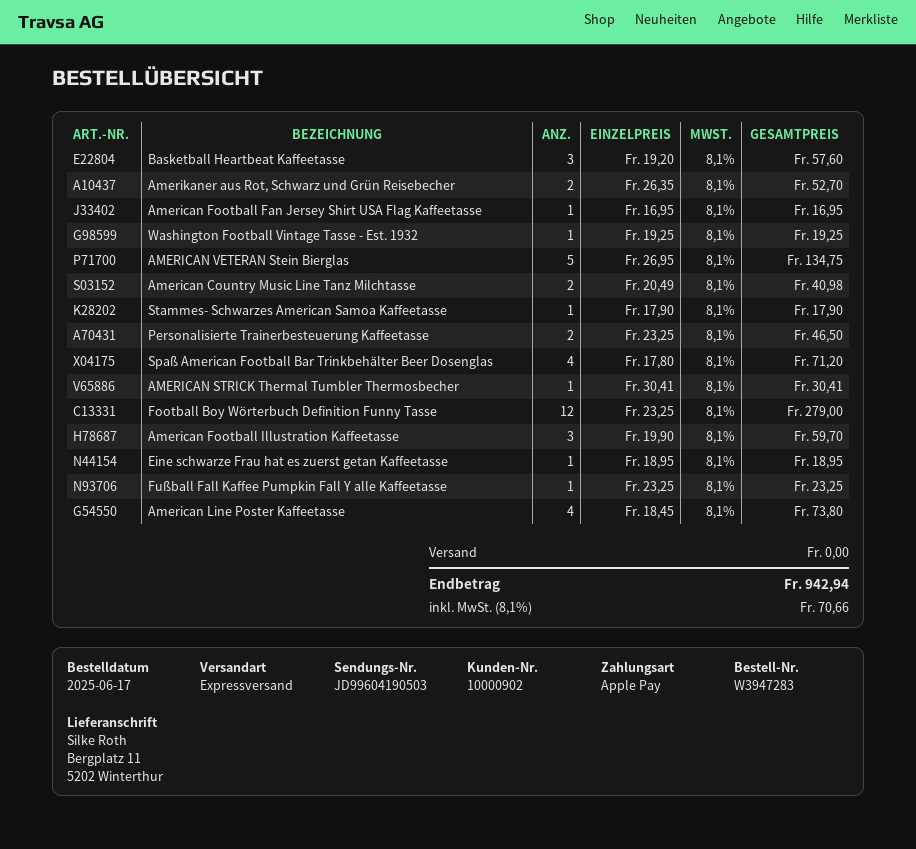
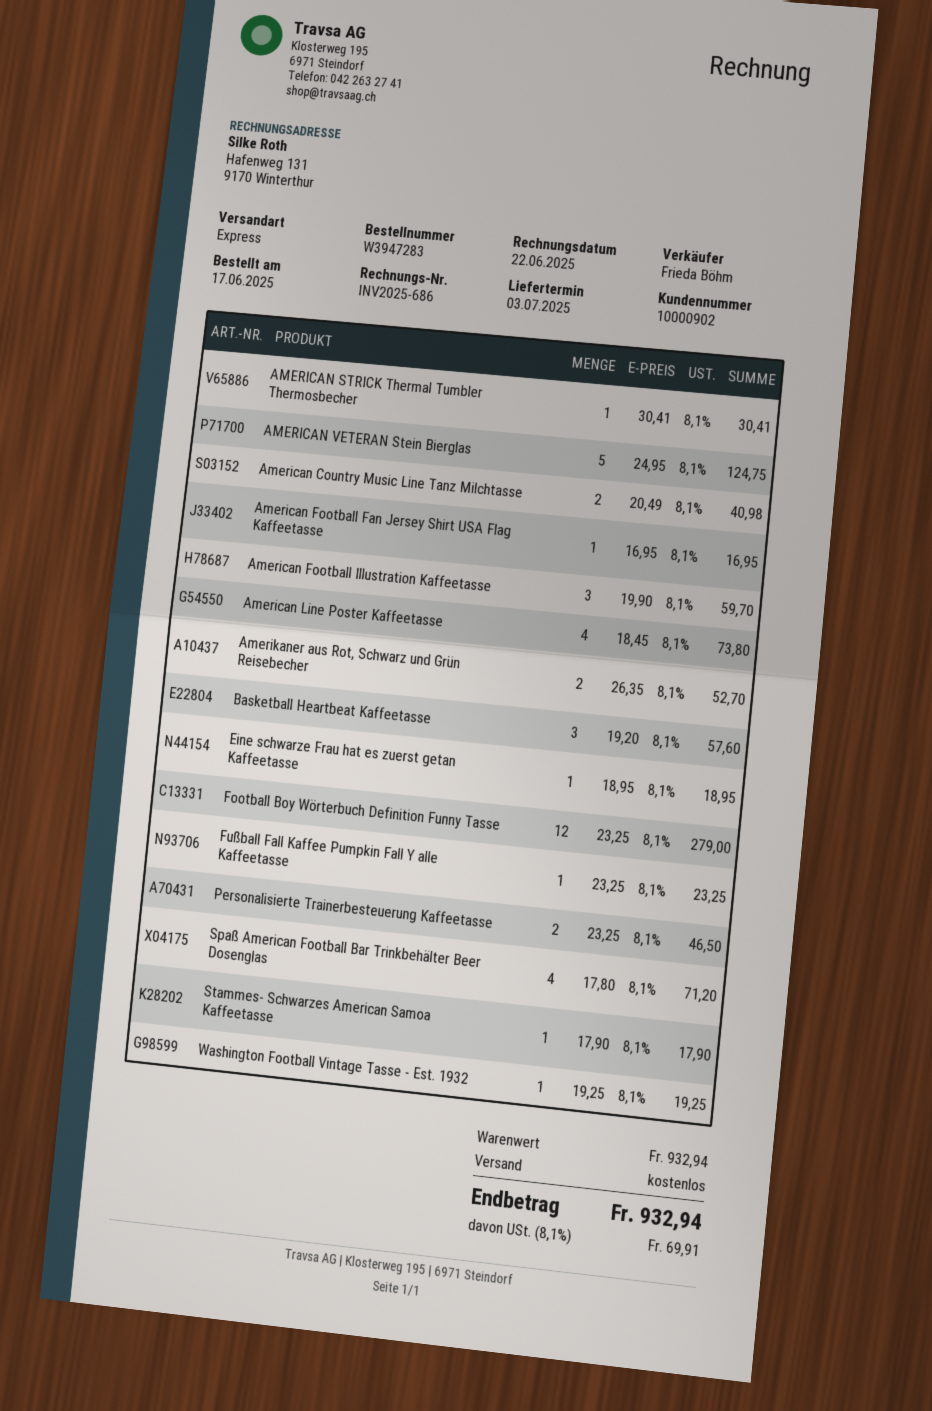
AMERICAN VETERAN Stein Bierglas: 5 x 26.95 = 134.75 -> 5 x 24.95 = 124.75
tax: 8.1% = 70.66 -> 8.1% = 69.91
total: 942.94 -> 932.94

